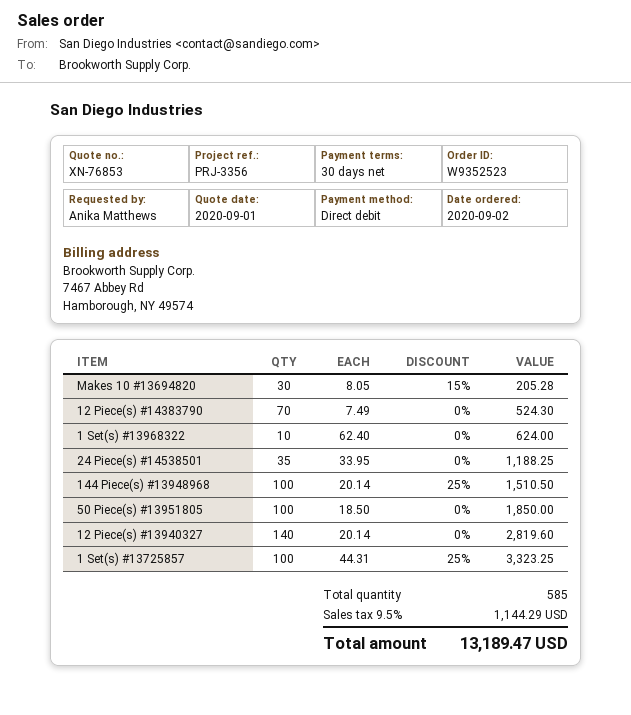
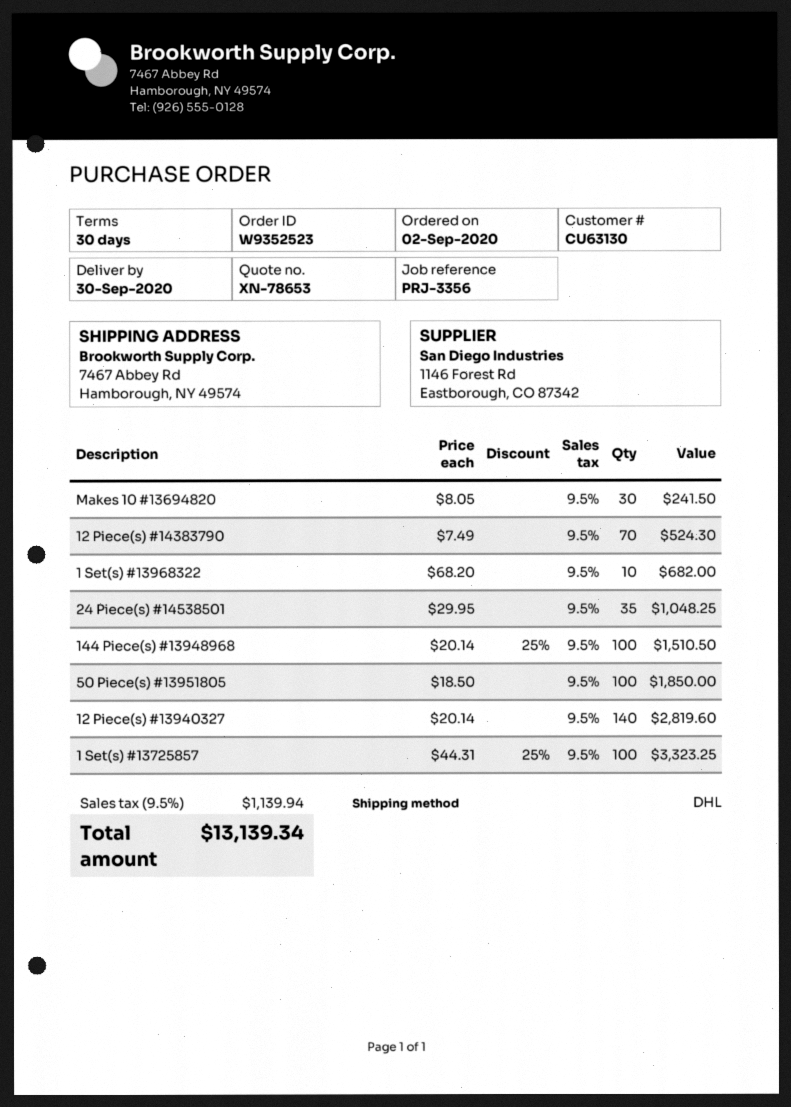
quote number: XN-76853 -> XN-78653
Makes 10 #13694820: 30 x 8.05 - 15% = 205.28 -> 30 x 8.05 = 241.50
1 Set(s) #13968322: 10 x 62.40 = 624.00 -> 10 x 68.20 = 682.00
24 Piece(s) #14538501: 35 x 33.95 = 1188.25 -> 35 x 29.95 = 1048.25
tax: 9.5% = 1144.29 -> 9.5% = 1139.94
total: 13189.47 -> 13139.34

